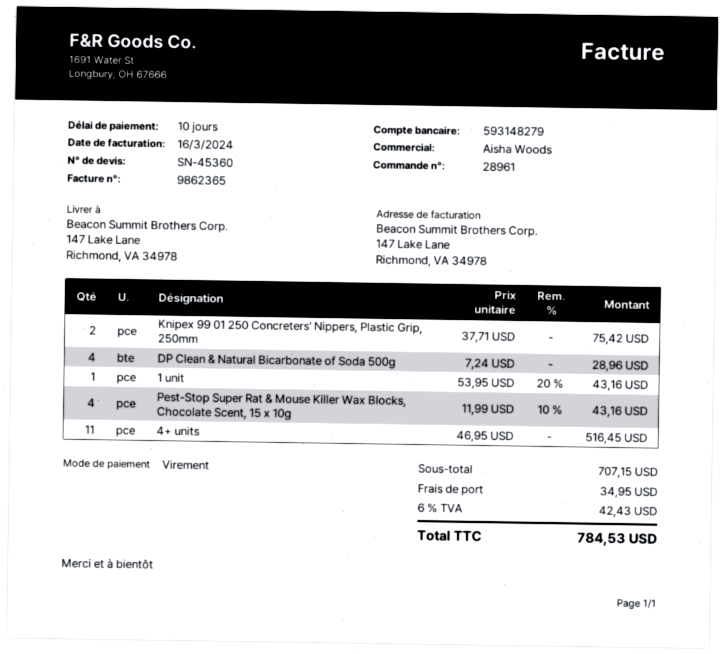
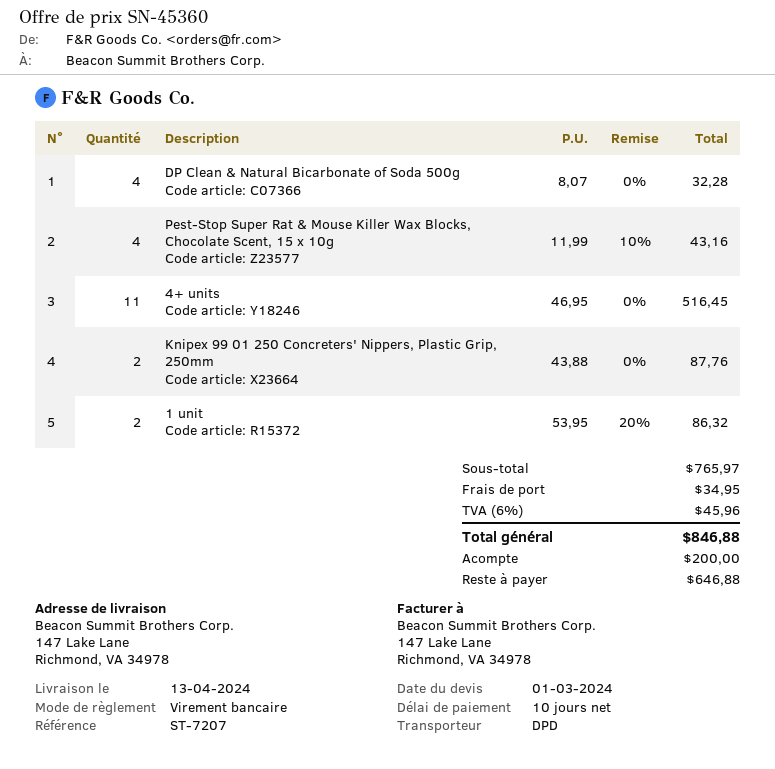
Knipex 99 01 250 Concreters' Nippers, Plastic Grip, 250mm: 2 x 37.71 = 75.42 -> 2 x 43.88 = 87.76
DP Clean & Natural Bicarbonate of Soda 500g: 4 x 7.24 = 28.96 -> 4 x 8.07 = 32.28
1 unit: 1 x 53.95 - 20% = 43.16 -> 2 x 53.95 - 20% = 86.32
subtotal: 707.15 -> 765.97
tax: 6% = 42.43 -> 6% = 45.96
total: 784.53 -> 846.88

